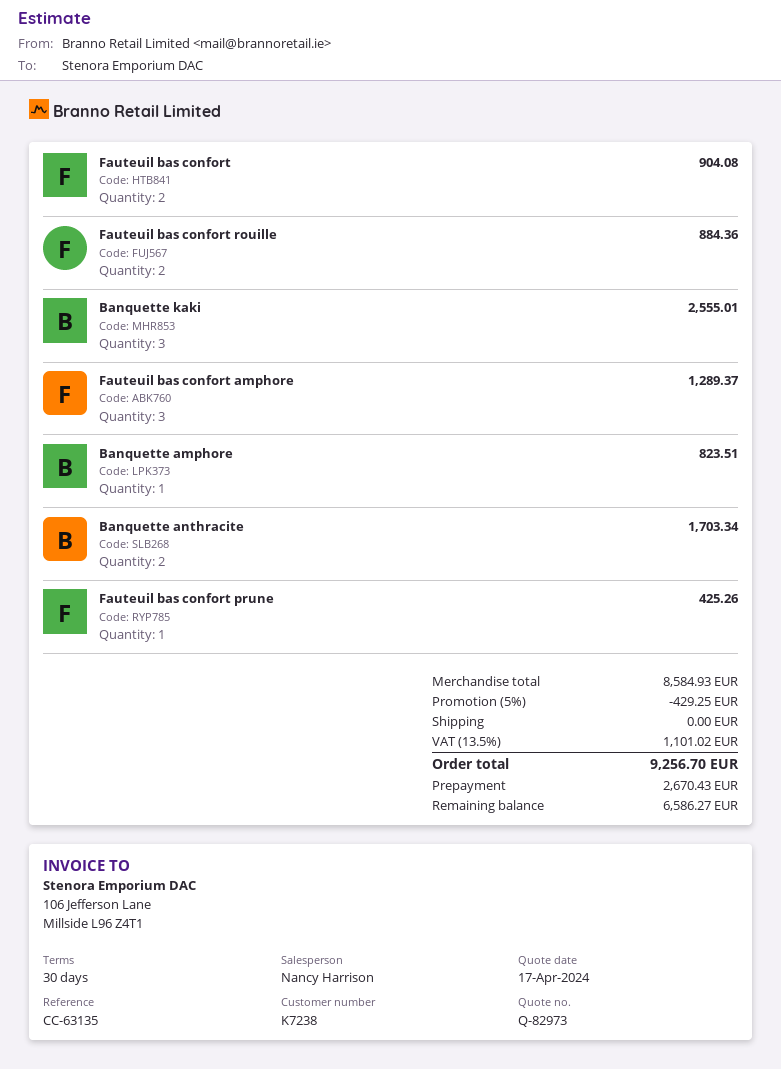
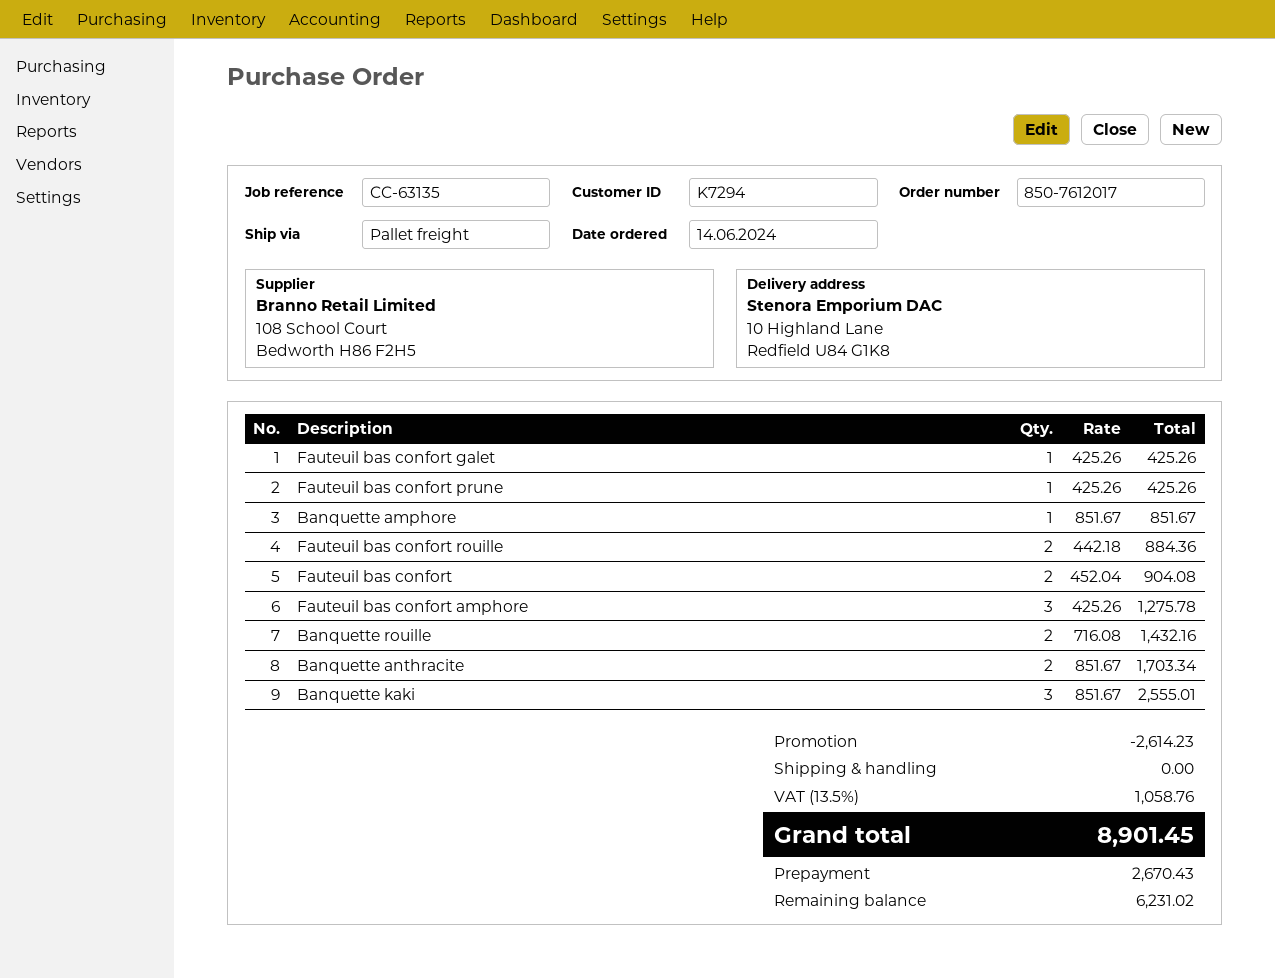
customer number: K7238 -> K7294
Fauteuil bas confort amphore: 3 for 1289.37 -> 3 for 1275.78
Banquette amphore: 1 for 823.51 -> 1 for 851.67
Fauteuil bas confort galet: none -> 1 for 425.26
Banquette rouille: none -> 2 for 1432.16
discount: 429.25 -> 2614.23
tax: 13.5% = 1101.02 -> 13.5% = 1058.76
total: 9256.70 -> 8901.45
balance: 6586.27 -> 6231.02

